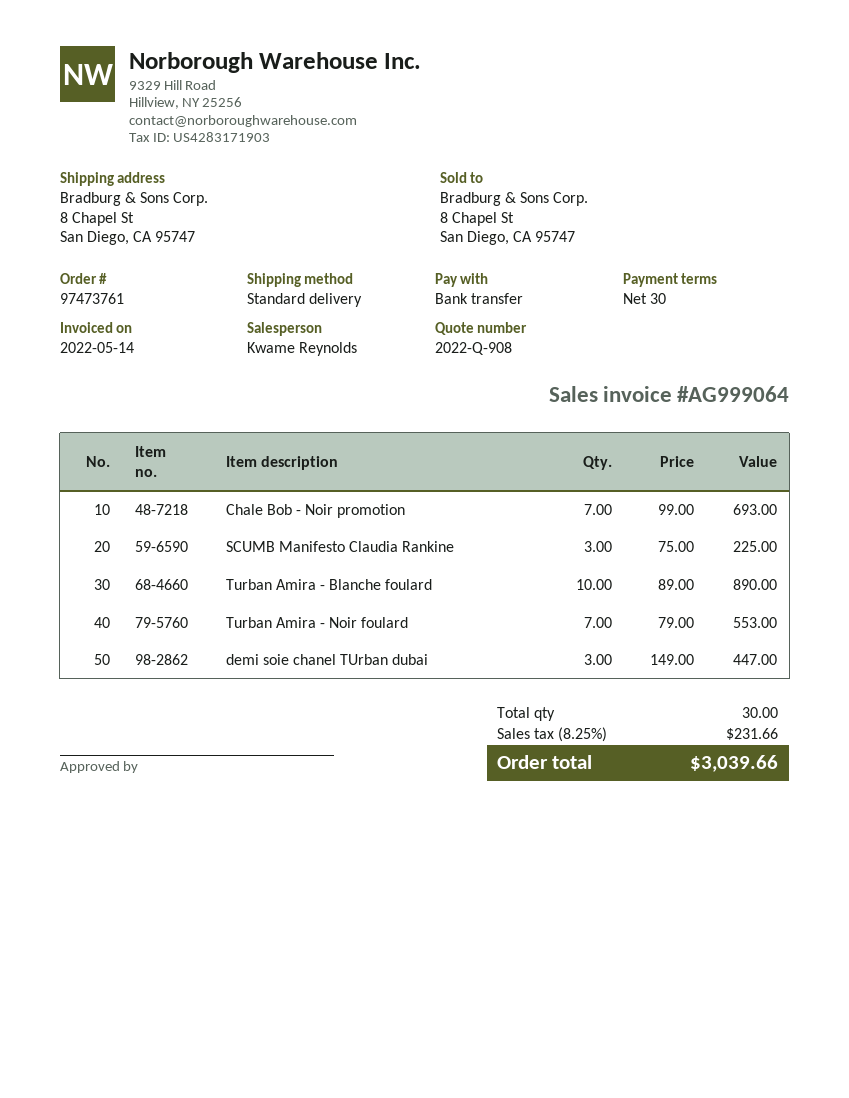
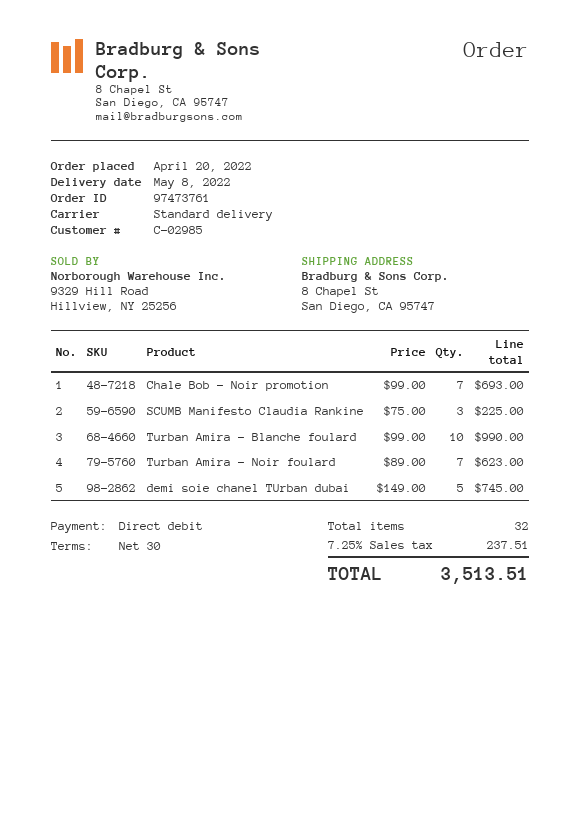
payment method: bank transfer -> direct debit
Turban Amira - Blanche foulard: 10 x 89.00 = 890.00 -> 10 x 99.00 = 990.00
Turban Amira - Noir foulard: 7 x 79.00 = 553.00 -> 7 x 89.00 = 623.00
demi soie chanel TUrban dubai: 3 x 149.00 = 447.00 -> 5 x 149.00 = 745.00
total quantity: 30 -> 32
tax: 8.25% = 231.66 -> 7.25% = 237.51
total: 3039.66 -> 3513.51

